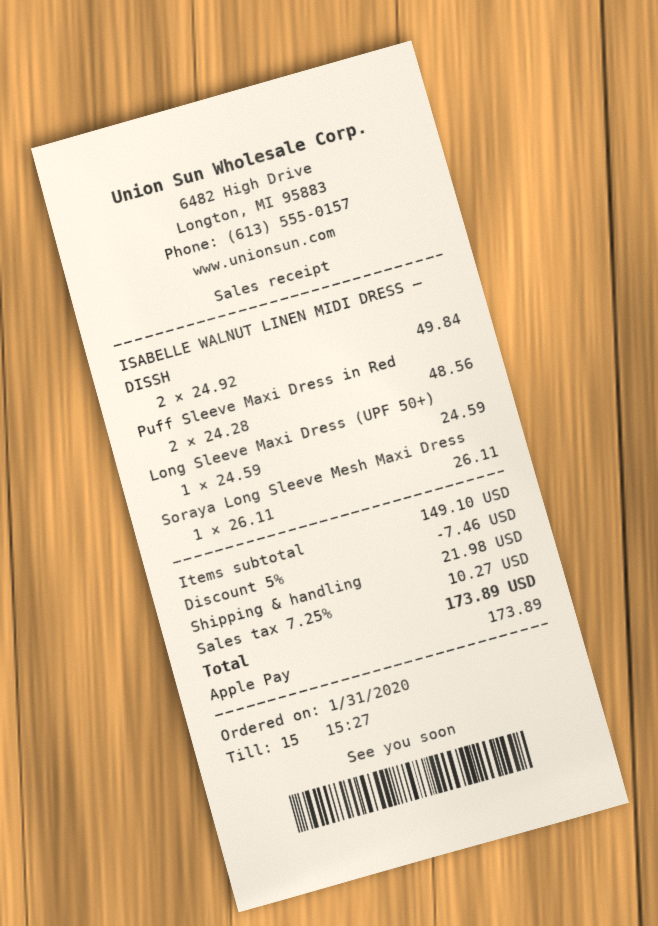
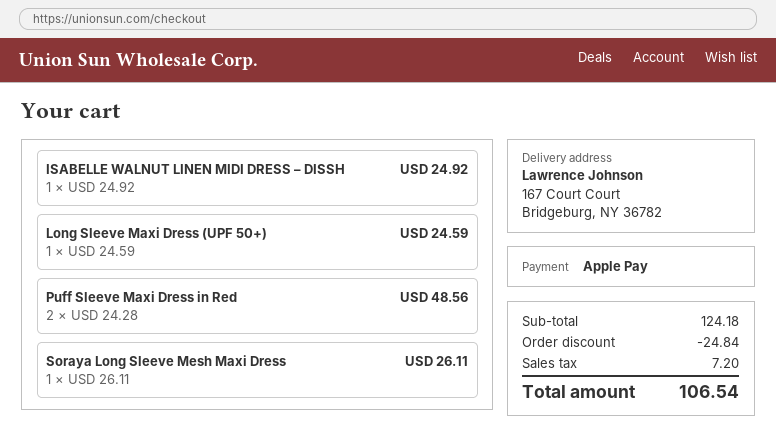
ISABELLE WALNUT LINEN MIDI DRESS – DISSH: 2 x 24.92 = 49.84 -> 1 x 24.92 = 24.92
subtotal: 149.10 -> 124.18
discount: 7.46 -> 24.84
shipping: 21.98 -> none
tax: 10.27 -> 7.20
total: 173.89 -> 106.54

